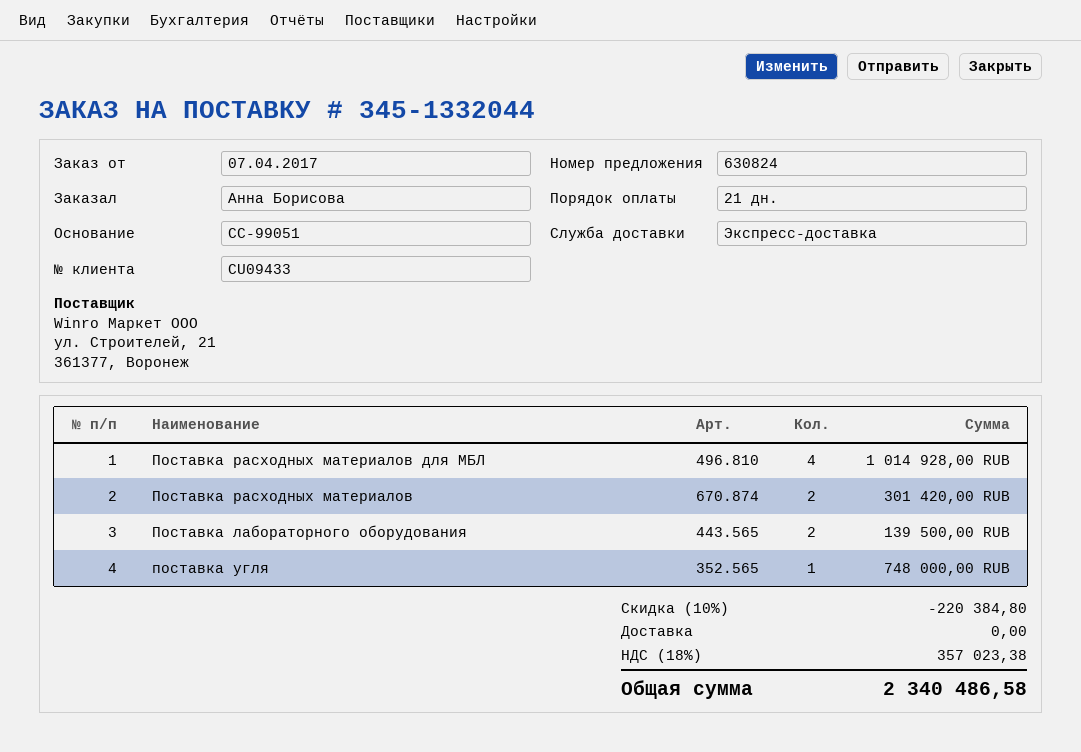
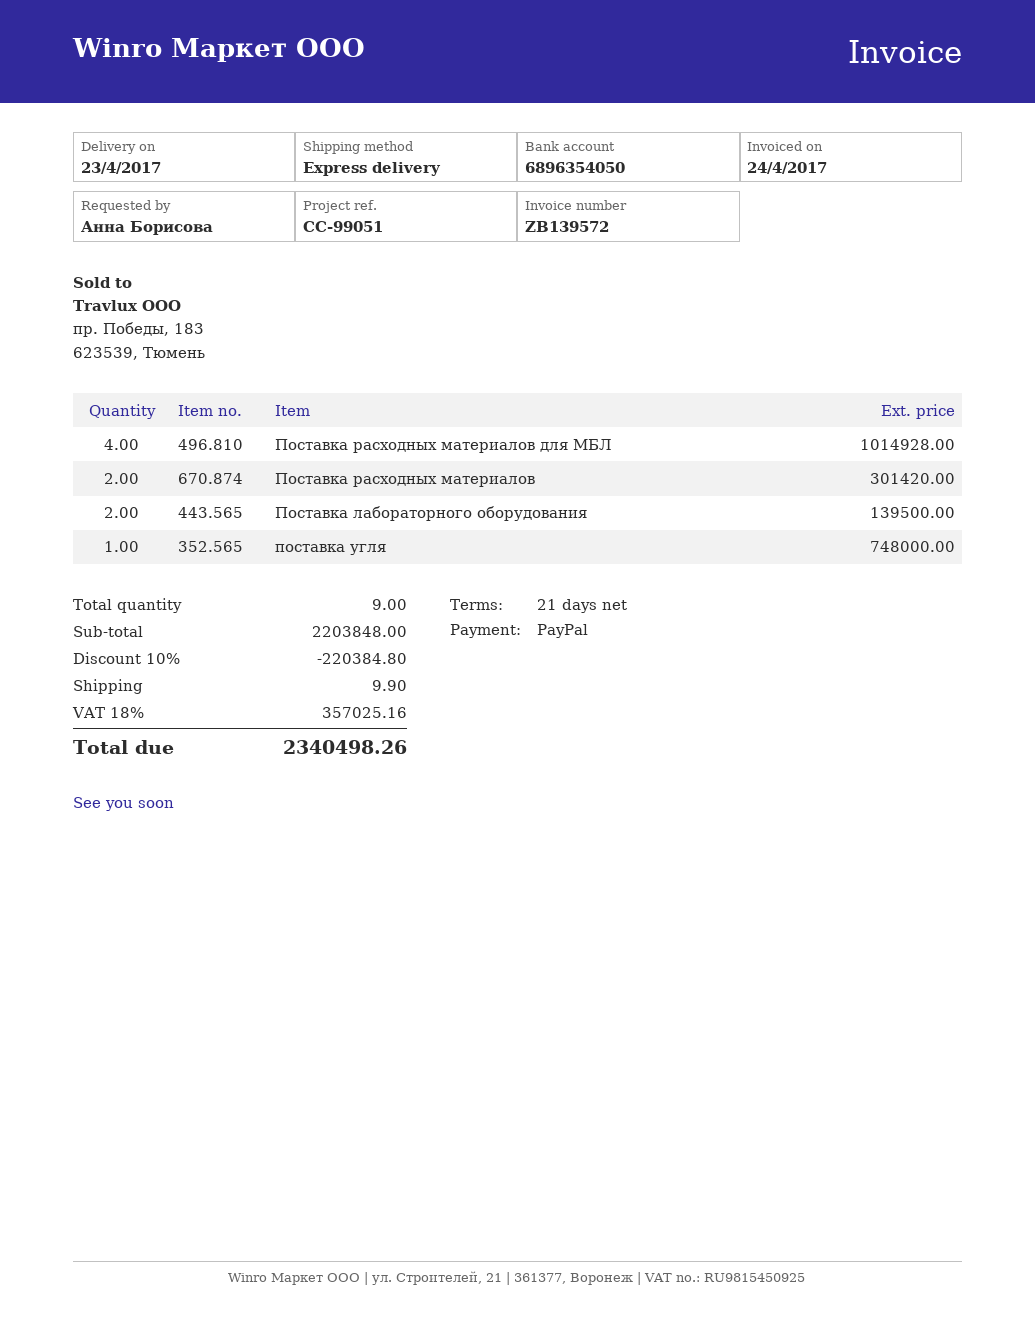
shipping: 0.00 -> 9.90
tax: 18% = 357023.38 -> 18% = 357025.16
total: 2340486.58 -> 2340498.26

